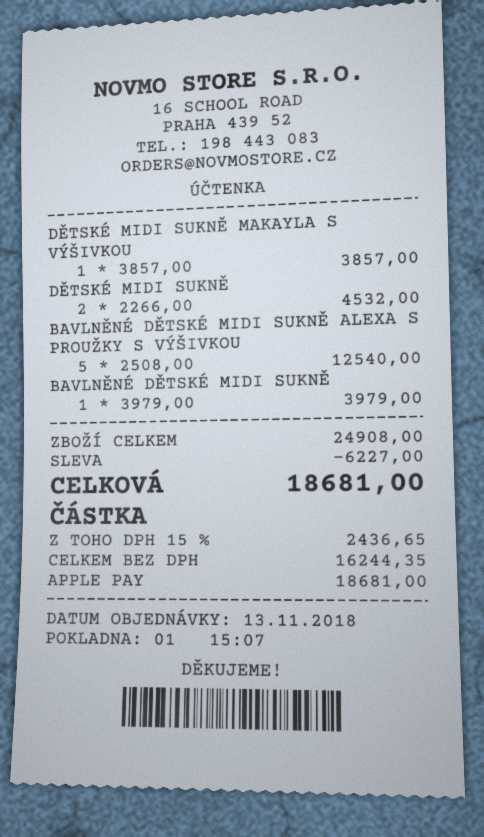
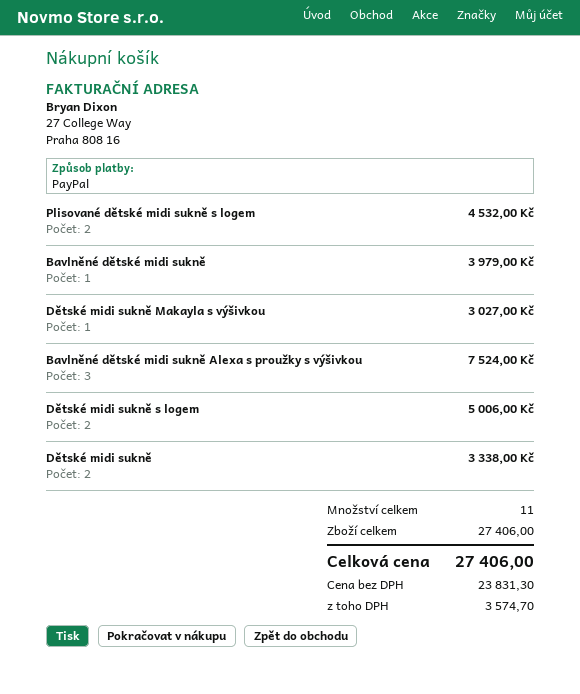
payment method: Apple Pay -> PayPal
DĚTSKÉ MIDI SUKNĚ MAKAYLA S VÝŠIVKOU: 1 for 3857.00 -> 1 for 3027.00
DĚTSKÉ MIDI SUKNĚ: 2 for 4532.00 -> 2 for 3338.00
BAVLNĚNÉ DĚTSKÉ MIDI SUKNĚ ALEXA S PROUŽKY S VÝŠIVKOU: 5 for 12540.00 -> 3 for 7524.00
Plisované dětské midi sukně s logem: none -> 2 for 4532.00
Dětské midi sukně s logem: none -> 2 for 5006.00
subtotal: 24908.00 -> 27406.00
discount: 6227.00 -> none
net: 16244.35 -> 23831.30
tax: 2436.65 -> 3574.70
total: 18681.00 -> 27406.00

